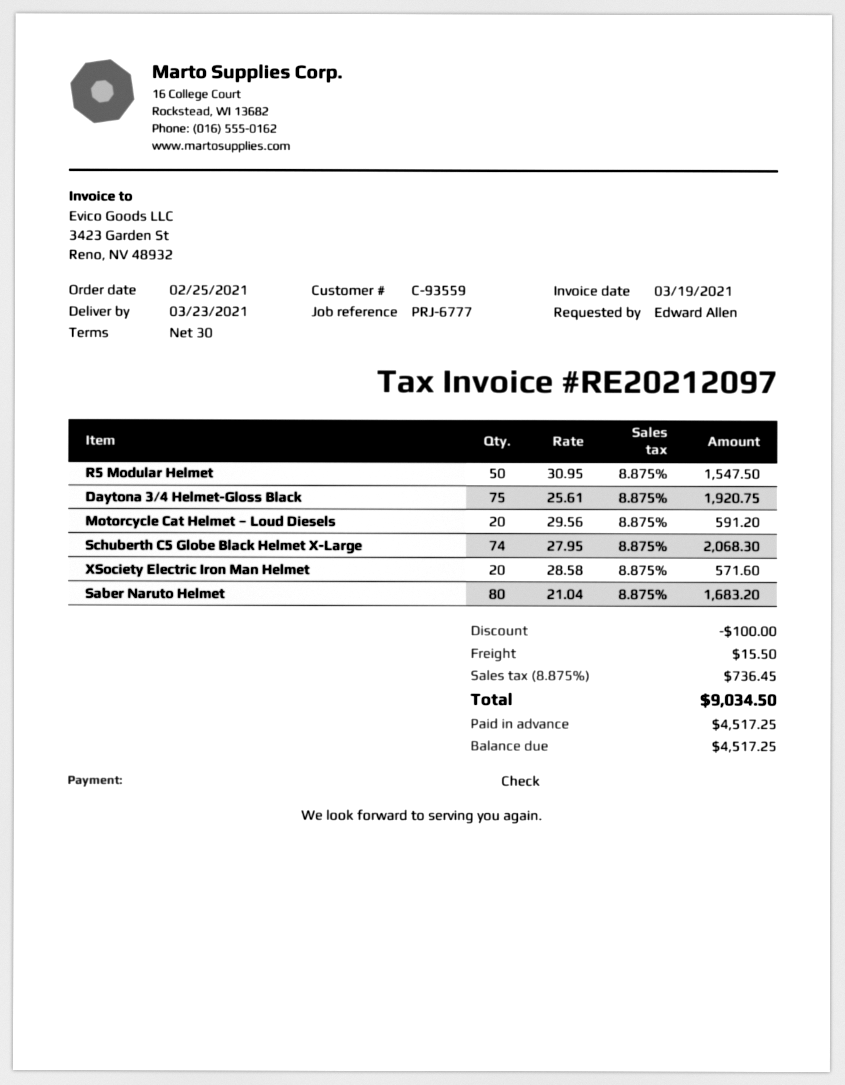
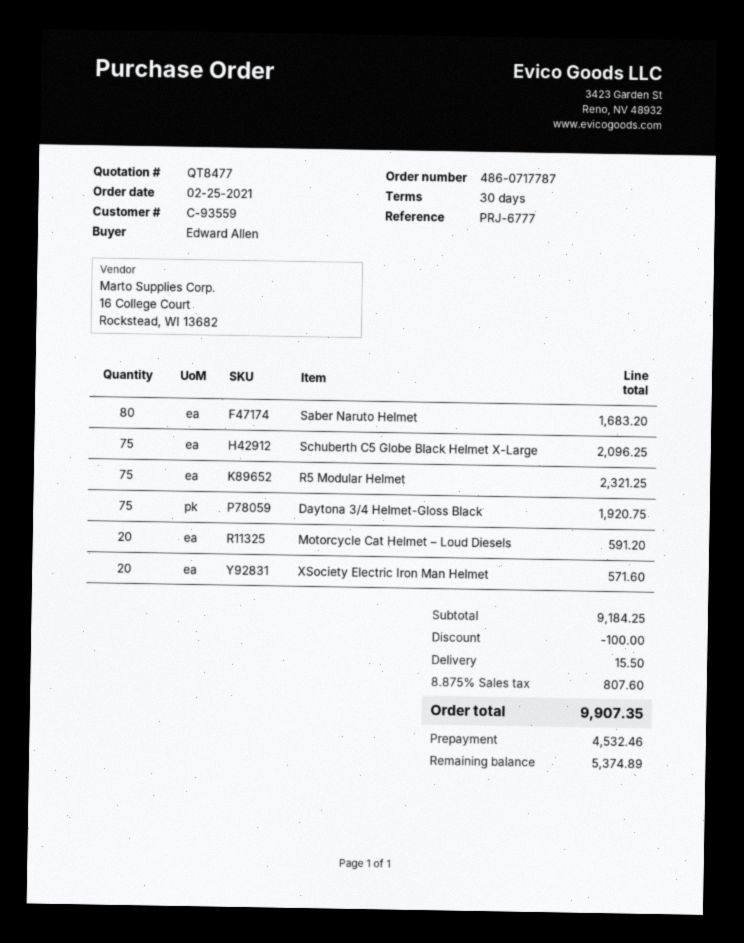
R5 Modular Helmet: 50 for 1547.50 -> 75 for 2321.25
Schuberth C5 Globe Black Helmet X-Large: 74 for 2068.30 -> 75 for 2096.25
tax: 8.875% = 736.45 -> 8.875% = 807.60
total: 9034.50 -> 9907.35
deposit: 4517.25 -> 4532.46
balance: 4517.25 -> 5374.89

